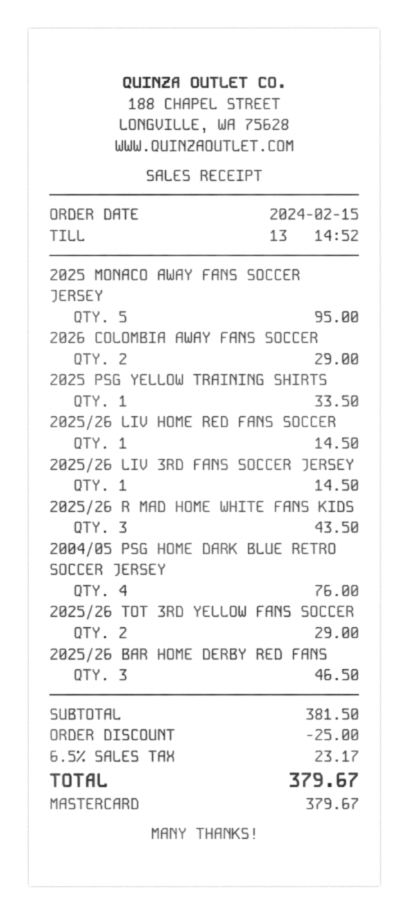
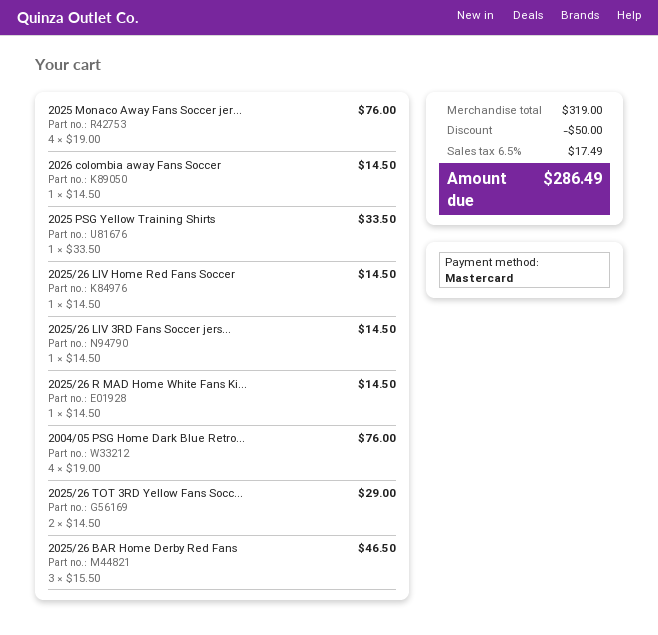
2025 MONACO AWAY FANS SOCCER JERSEY: 5 for 95.00 -> 4 for 76.00
2026 COLOMBIA AWAY FANS SOCCER: 2 for 29.00 -> 1 for 14.50
2025/26 R MAD HOME WHITE FANS KIDS: 3 for 43.50 -> 1 for 14.50
subtotal: 381.50 -> 319.00
discount: 25.00 -> 50.00
tax: 6.5% = 23.17 -> 6.5% = 17.49
total: 379.67 -> 286.49

